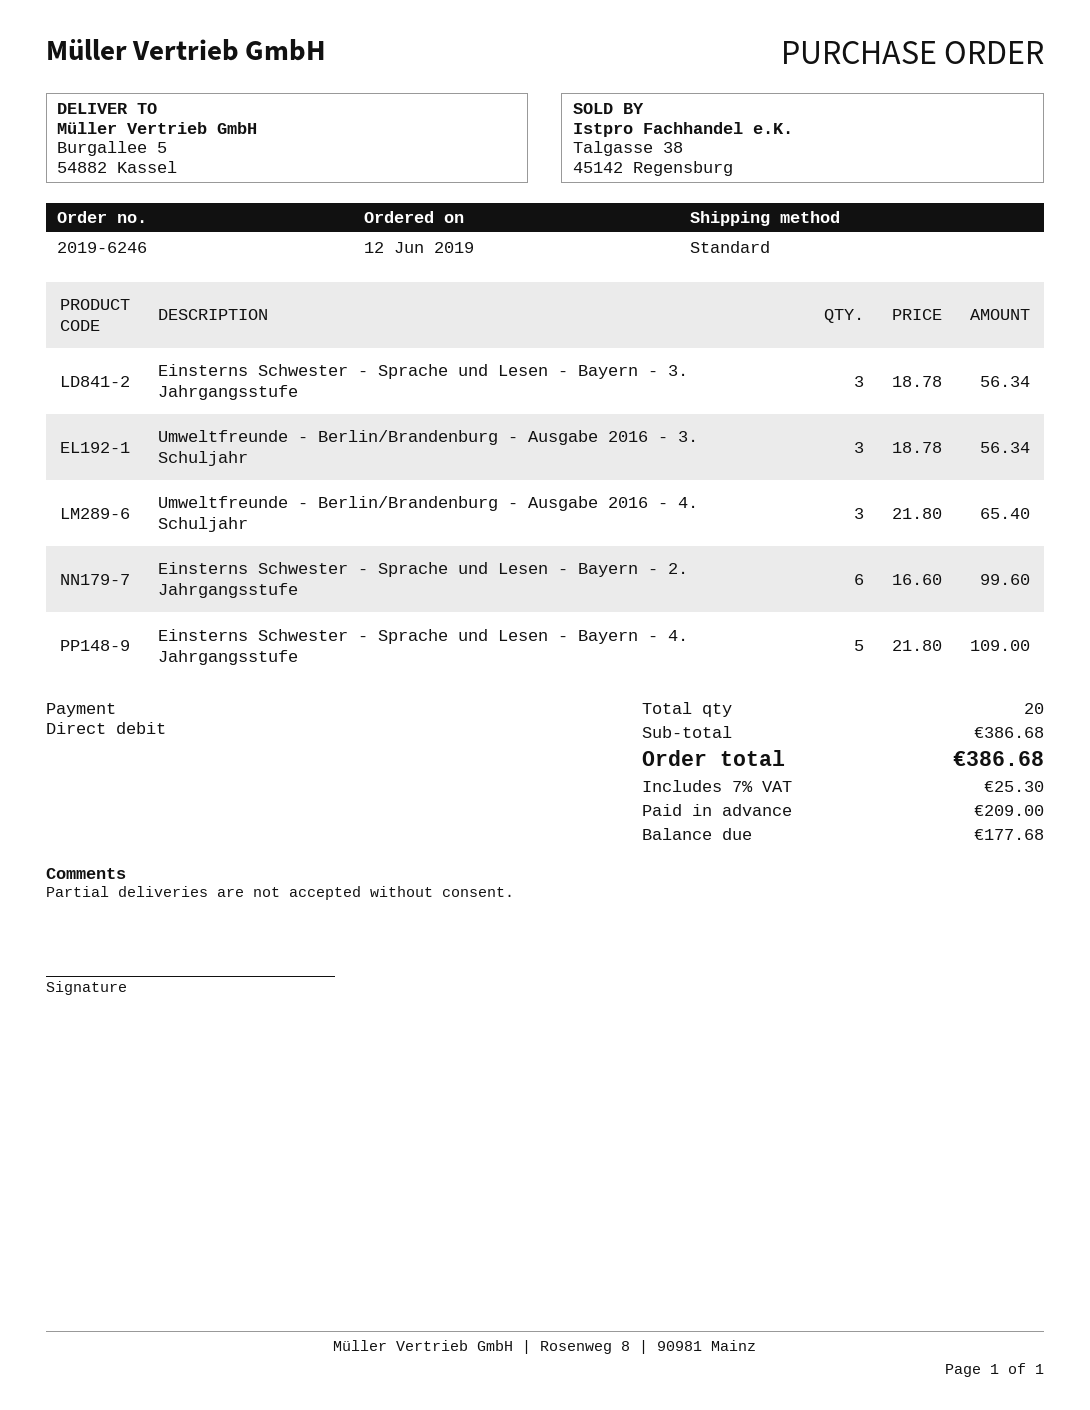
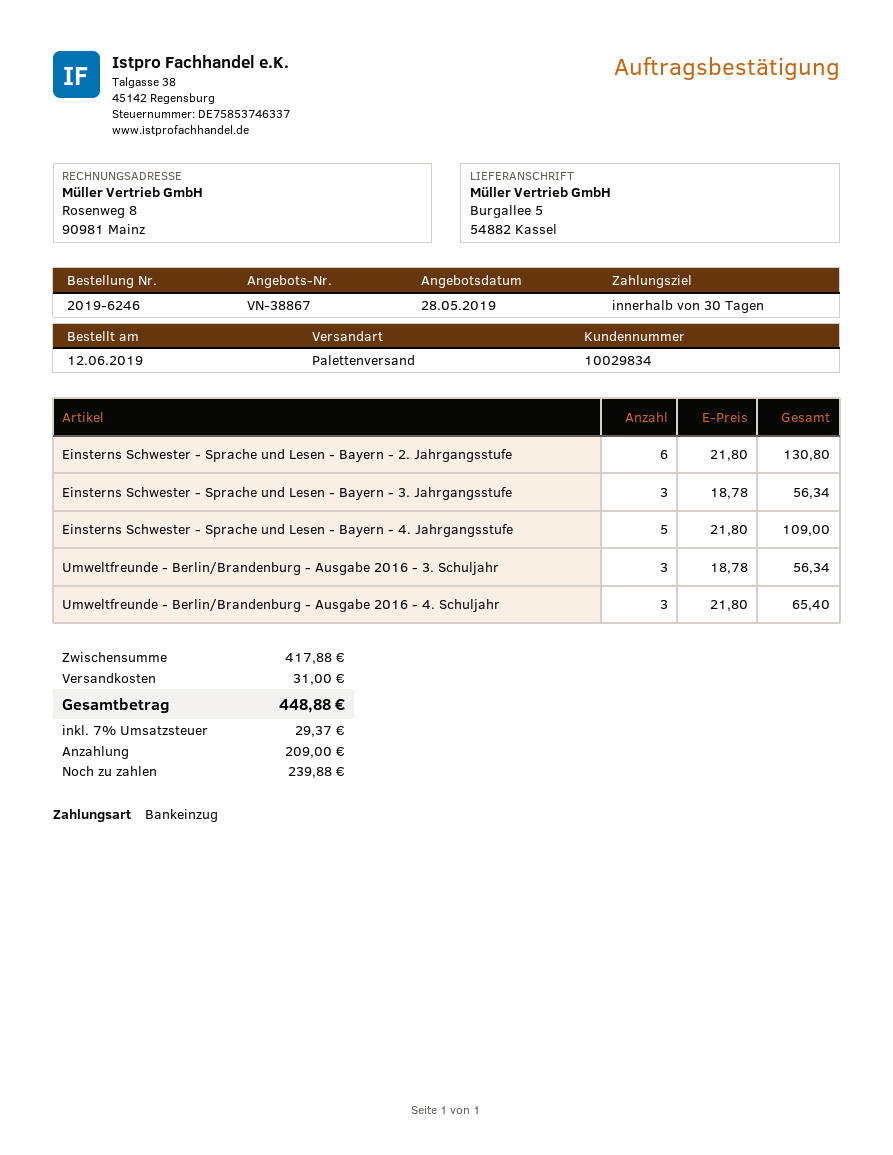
shipping method: standard -> pallet freight
Einsterns Schwester - Sprache und Lesen - Bayern - 2. Jahrgangsstufe: 6 x 16.60 = 99.60 -> 6 x 21.80 = 130.80
subtotal: 386.68 -> 417.88
shipping: none -> 31.00
tax: 7% = 25.30 -> 7% = 29.37
total: 386.68 -> 448.88
balance: 177.68 -> 239.88

